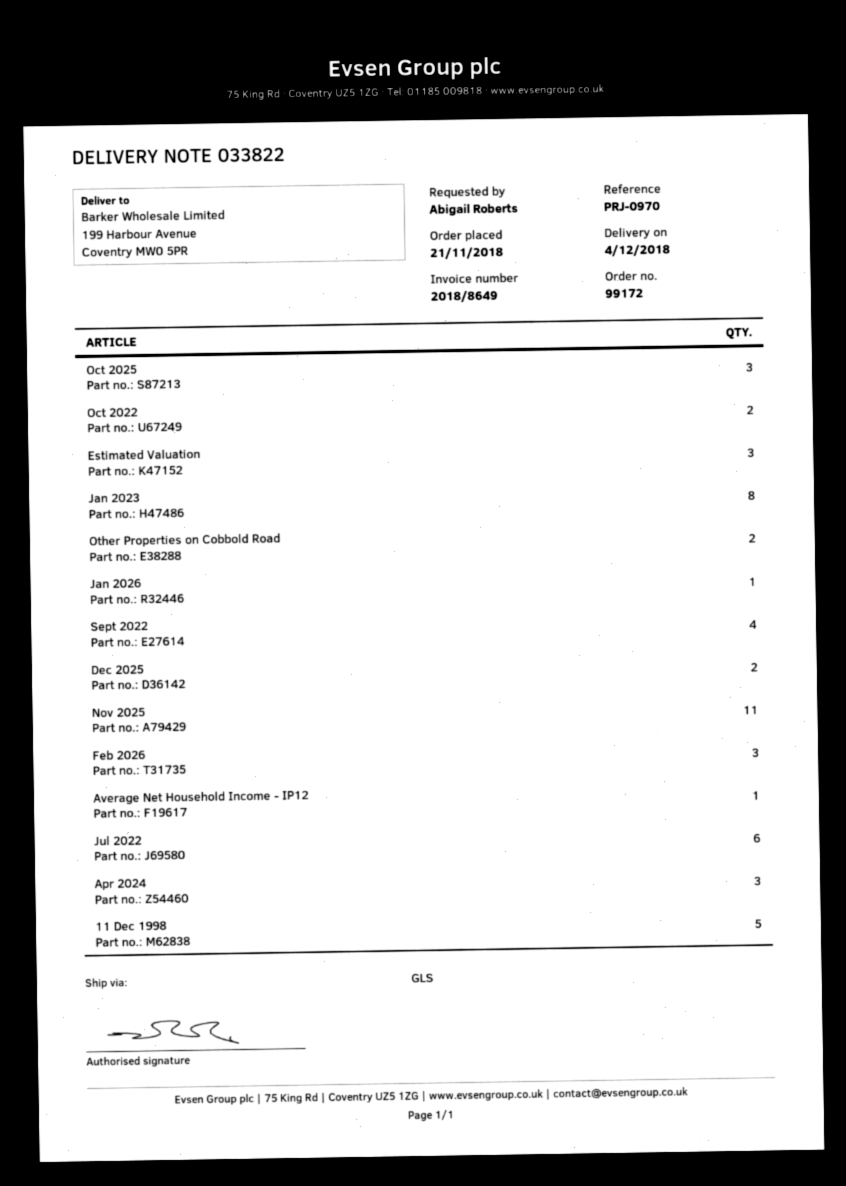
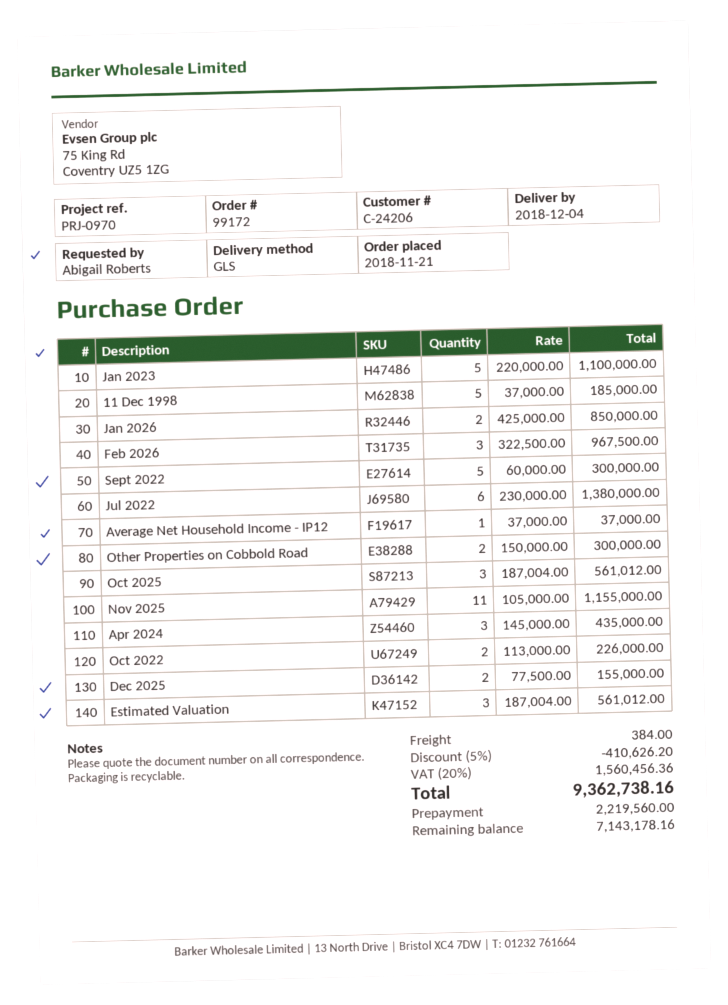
Jan 2023: 8 -> 5
Jan 2026: 1 -> 2
Sept 2022: 4 -> 5

